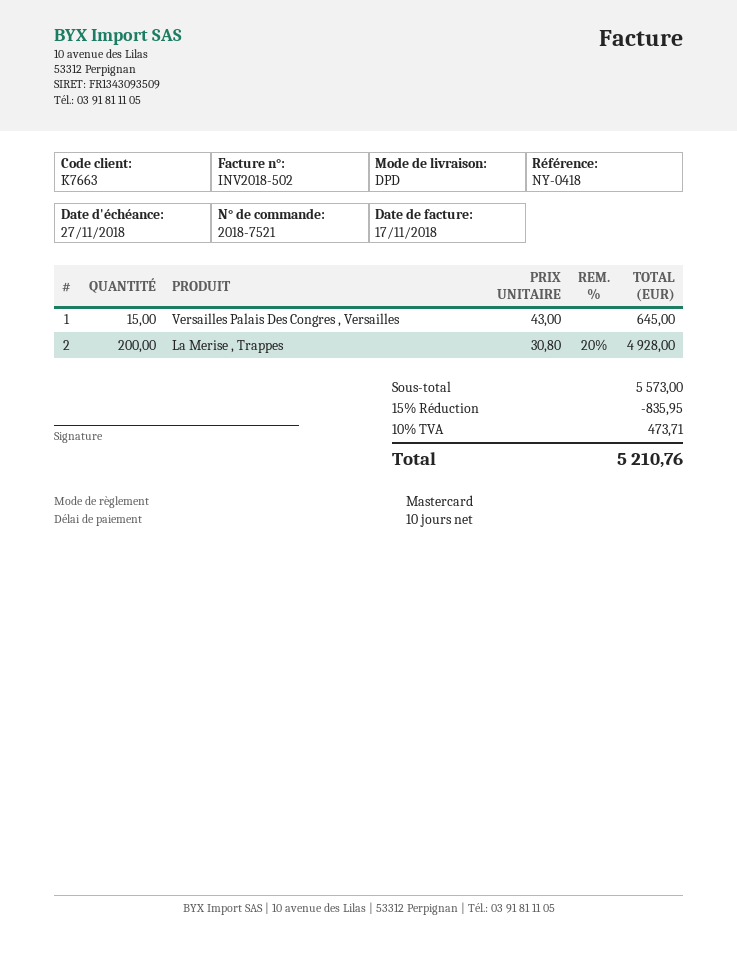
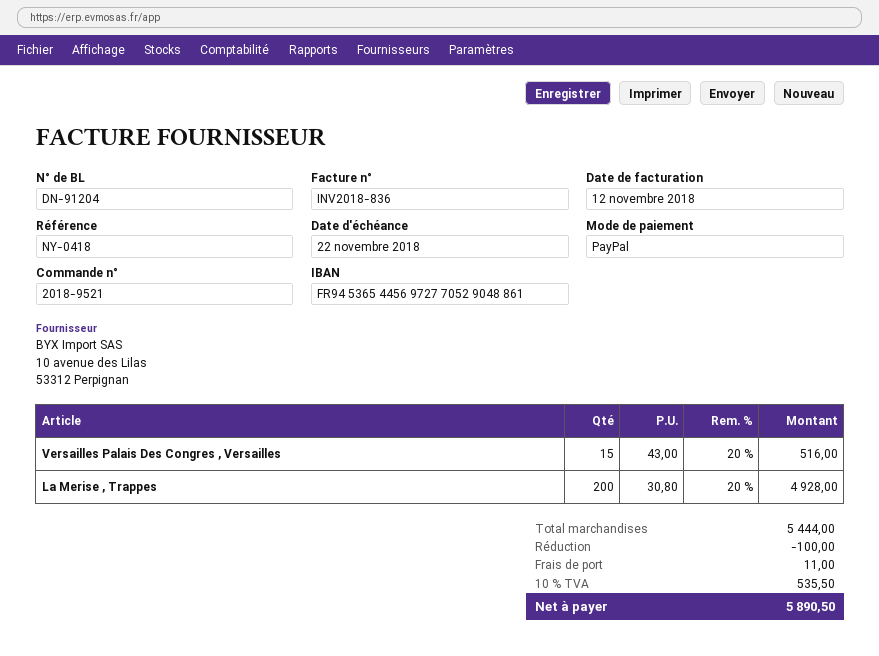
order number: 2018-7521 -> 2018-9521
invoice number: INV2018-502 -> INV2018-836
invoice date: 2018-11-17 -> 2018-11-12
due date: 2018-11-27 -> 2018-11-22
payment method: Mastercard -> PayPal
Versailles Palais Des Congres , Versailles: 15 x 43.00 = 645.00 -> 15 x 43.00 - 20% = 516.00
subtotal: 5573.00 -> 5444.00
discount: 835.95 -> 100.00
shipping: none -> 11.00
tax: 10% = 473.71 -> 10% = 535.50
total: 5210.76 -> 5890.50

